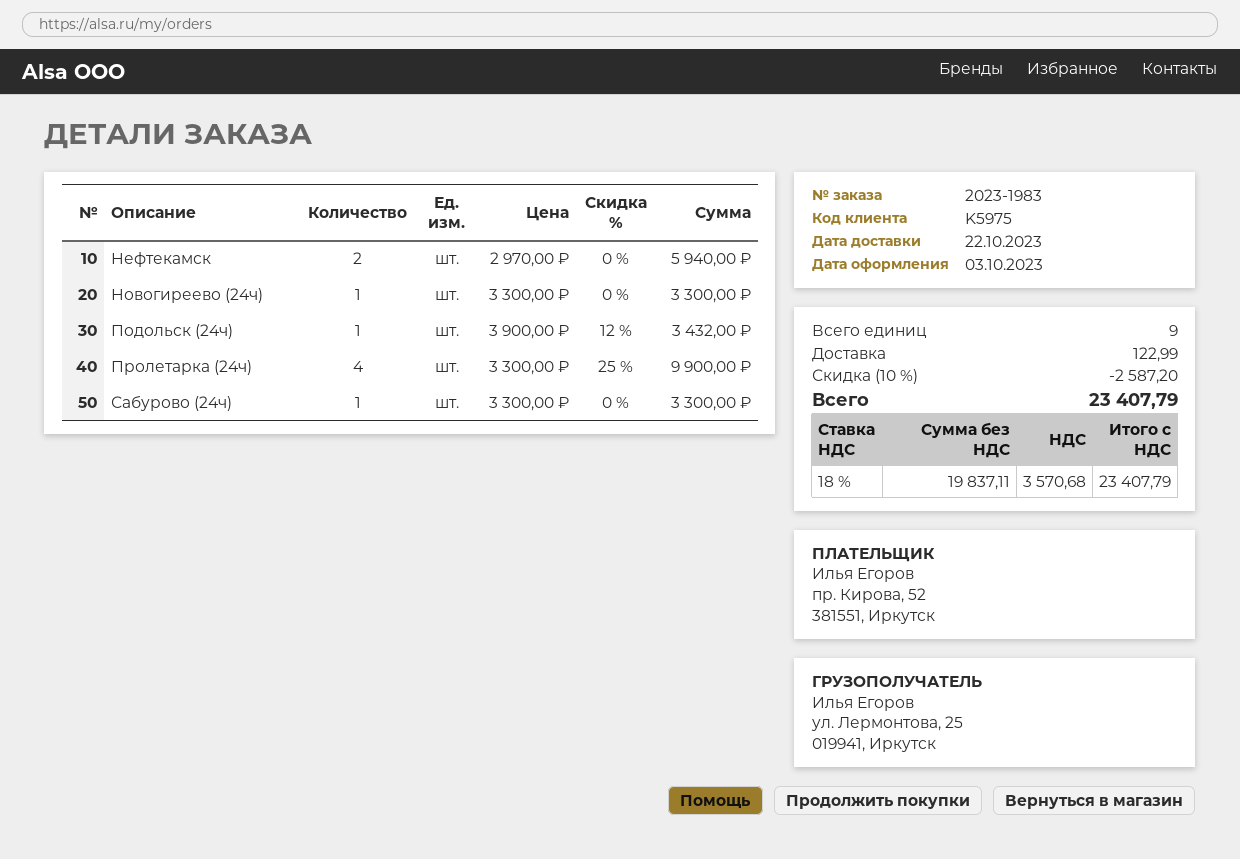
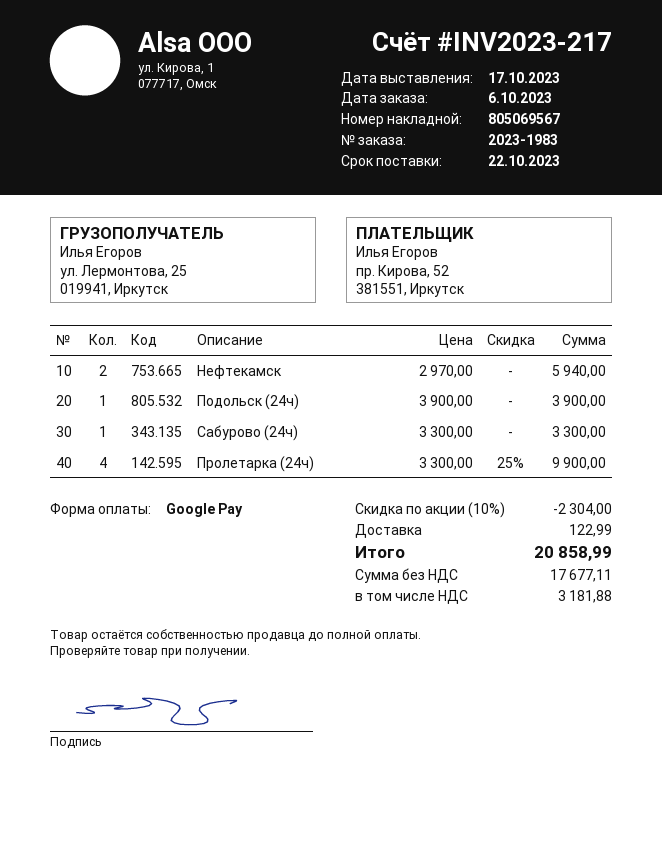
order date: 2023-10-03 -> 2023-10-06
Новогиреево (24ч): 1 x 3300.00 = 3300.00 -> none
Подольск (24ч): 1 x 3900.00 - 12% = 3432.00 -> 1 x 3900.00 = 3900.00
discount: 10% = 2587.20 -> 10% = 2304.00
net: 19837.11 -> 17677.11
tax: 3570.68 -> 3181.88
total: 23407.79 -> 20858.99

